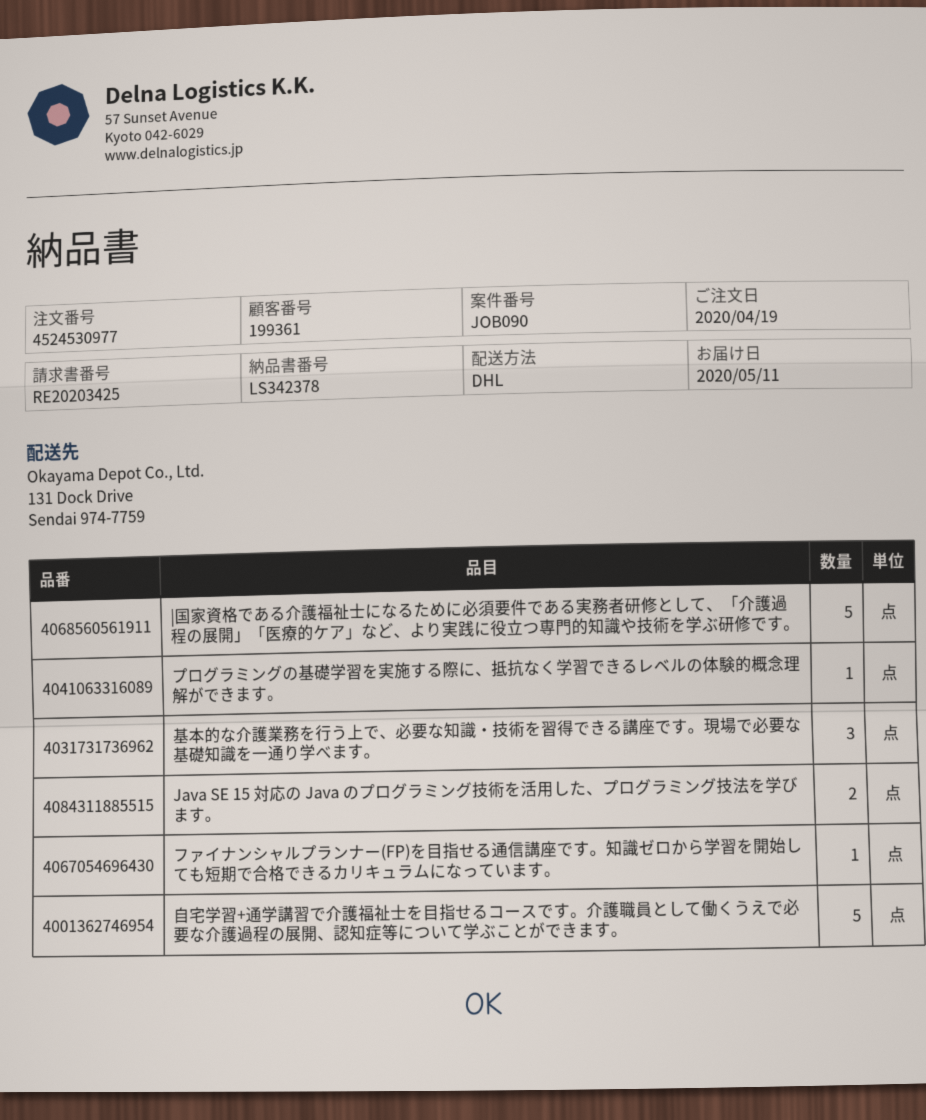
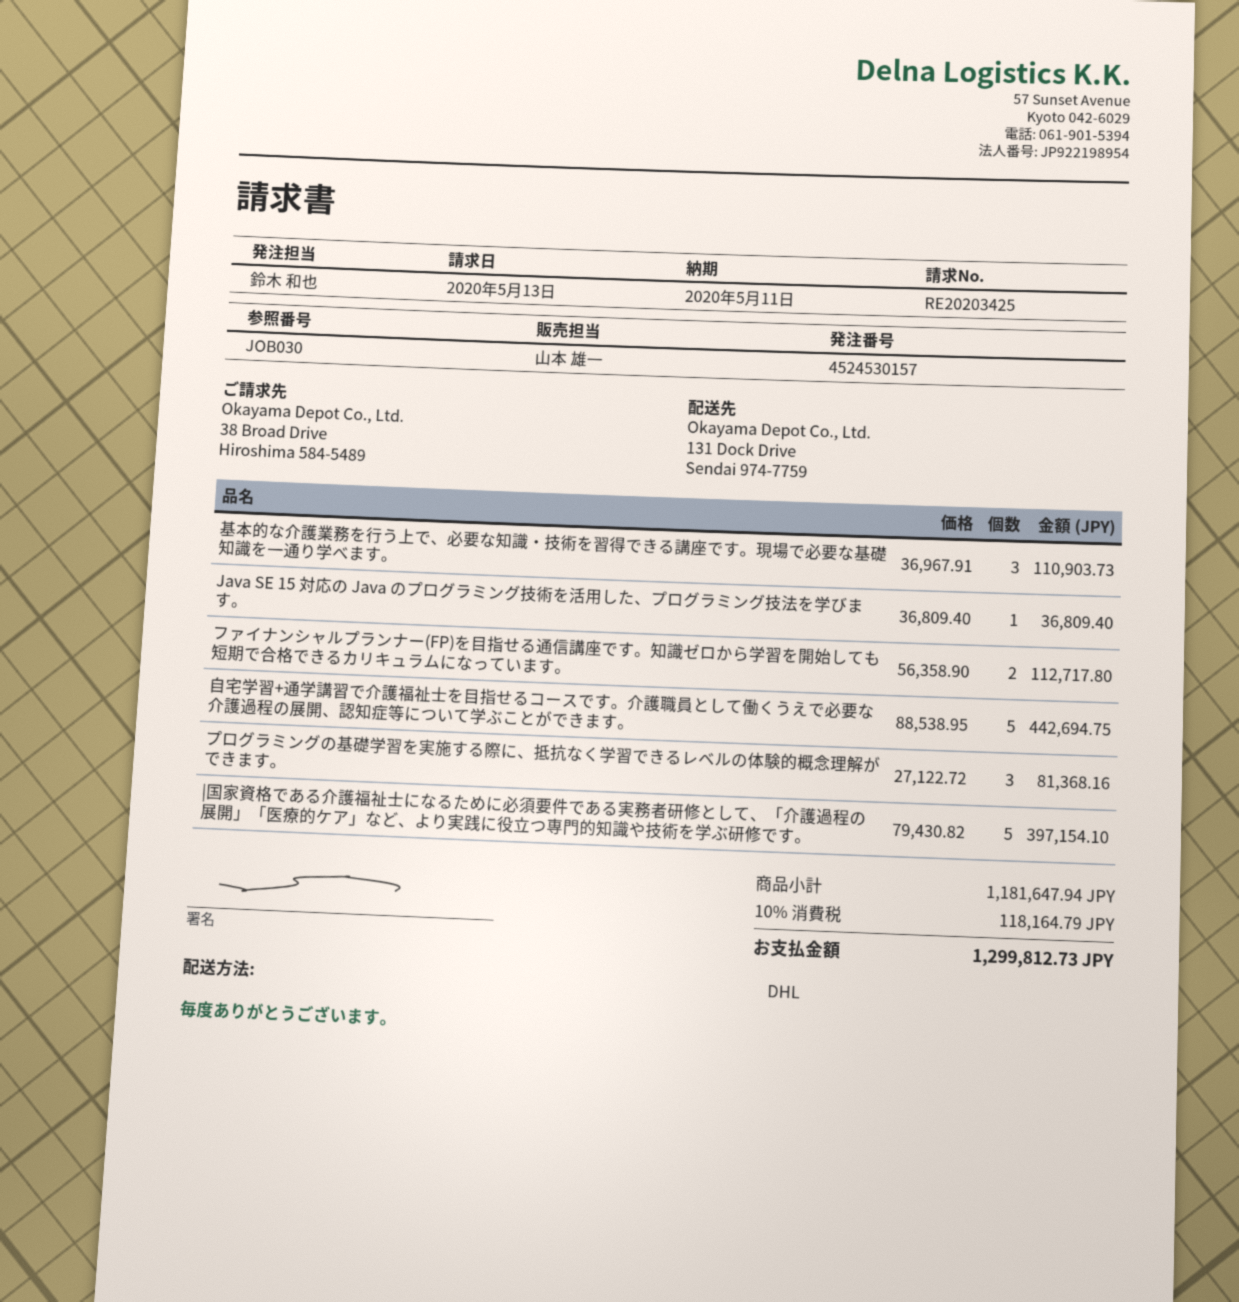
order number: 4524530977 -> 4524530157
reference: JOB090 -> JOB030
プログラミングの基礎学習を実施する際に、抵抗なく学習できるレベルの体験的概念理解ができます。: 1 -> 3
Java SE 15 対応の Java のプログラミング技術を活用した、プログラミング技法を学びます。: 2 -> 1
ファイナンシャルプランナー(FP)を目指せる通信講座です。知識ゼロから学習を開始しても短期で合格できるカリキュラムになっています。: 1 -> 2

